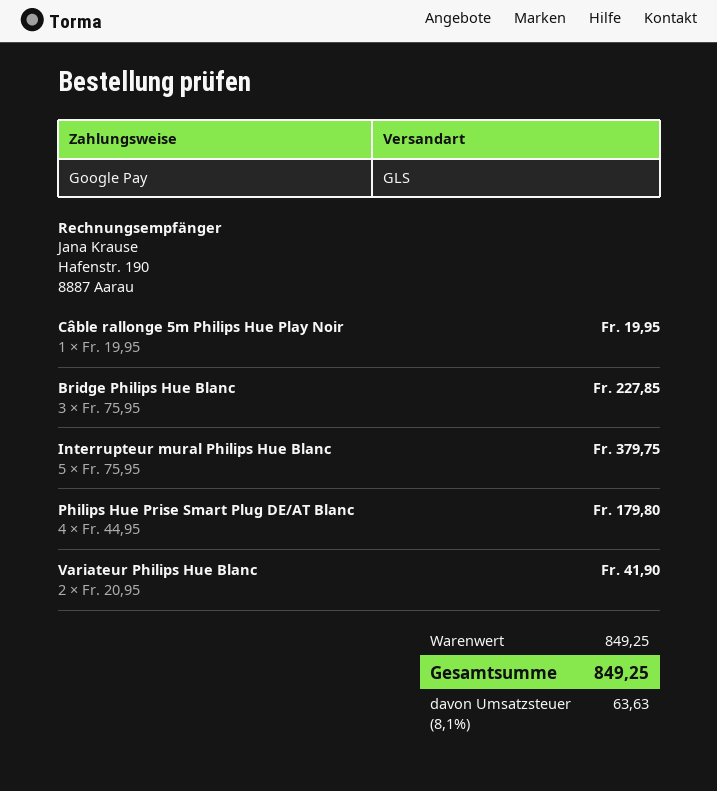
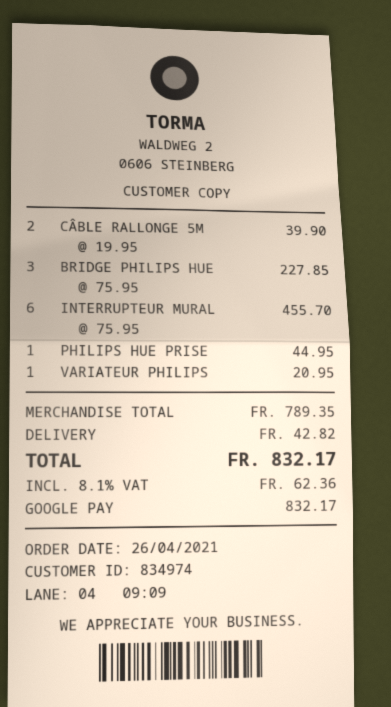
Câble rallonge 5m Philips Hue Play Noir: 1 x 19.95 = 19.95 -> 2 x 19.95 = 39.90
Interrupteur mural Philips Hue Blanc: 5 x 75.95 = 379.75 -> 6 x 75.95 = 455.70
Philips Hue Prise Smart Plug DE/AT Blanc: 4 x 44.95 = 179.80 -> 1 x 44.95 = 44.95
Variateur Philips Hue Blanc: 2 x 20.95 = 41.90 -> 1 x 20.95 = 20.95
subtotal: 849.25 -> 789.35
shipping: none -> 42.82
tax: 8.1% = 63.63 -> 8.1% = 62.36
total: 849.25 -> 832.17

